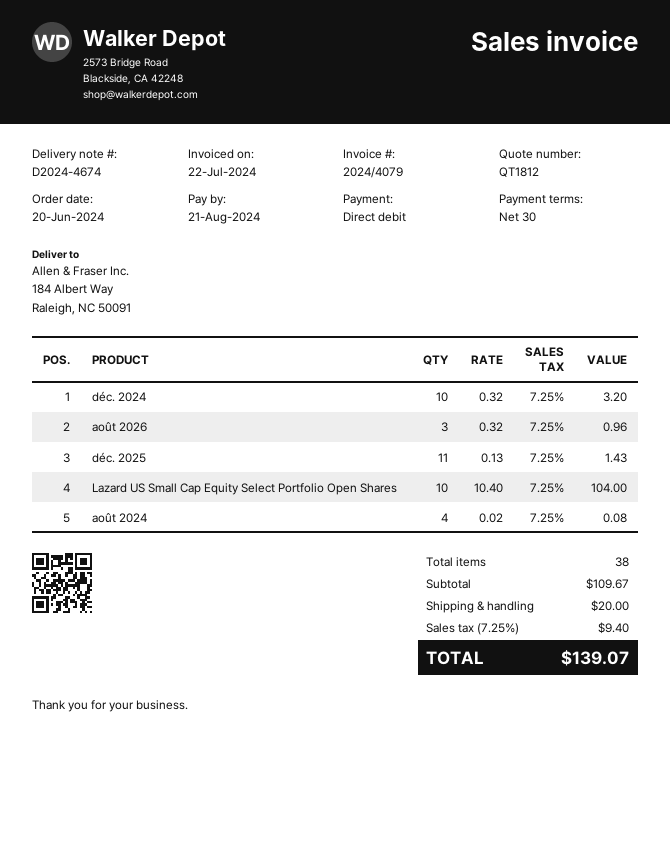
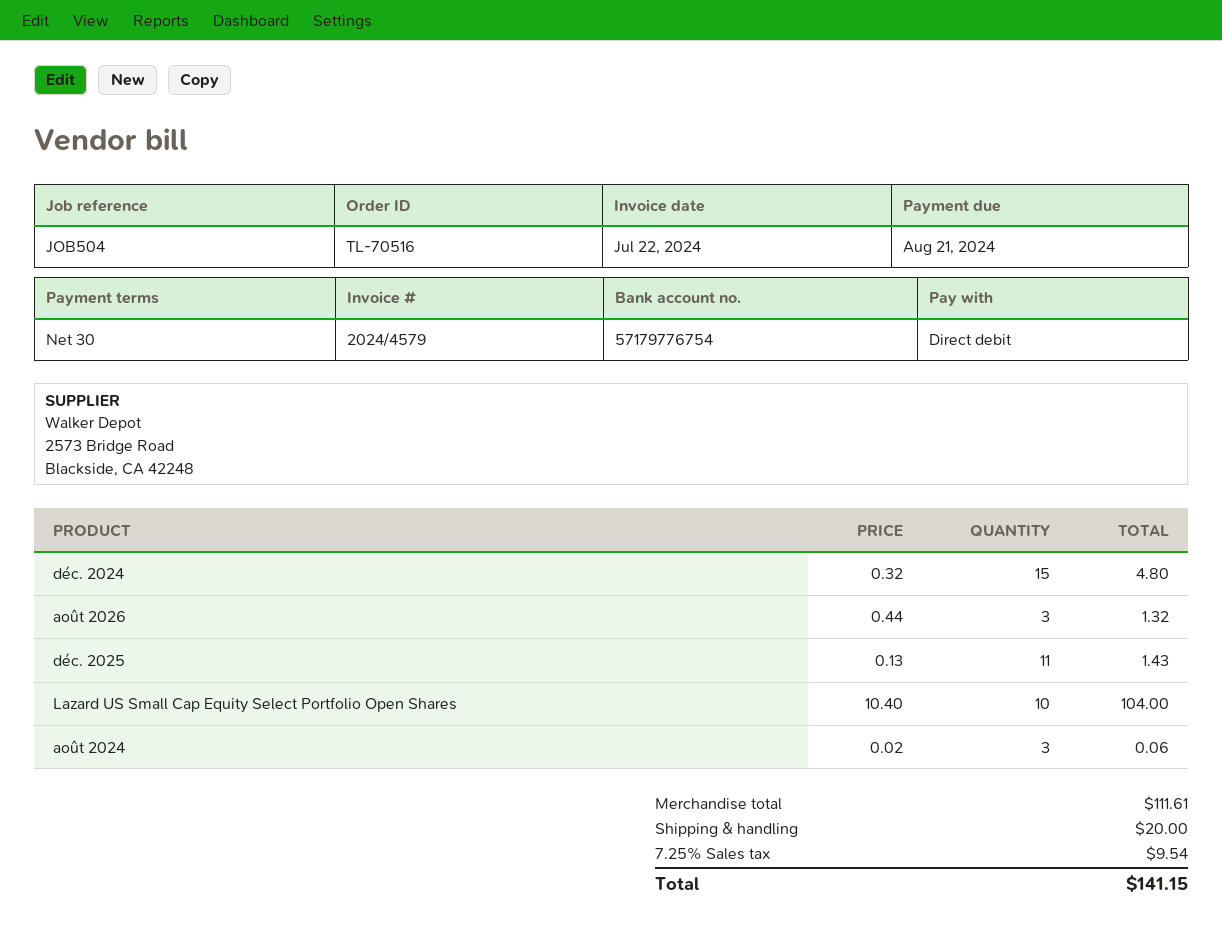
invoice number: 2024/4079 -> 2024/4579
déc. 2024: 10 x 0.32 = 3.20 -> 15 x 0.32 = 4.80
août 2026: 3 x 0.32 = 0.96 -> 3 x 0.44 = 1.32
août 2024: 4 x 0.02 = 0.08 -> 3 x 0.02 = 0.06
subtotal: 109.67 -> 111.61
tax: 7.25% = 9.40 -> 7.25% = 9.54
total: 139.07 -> 141.15

